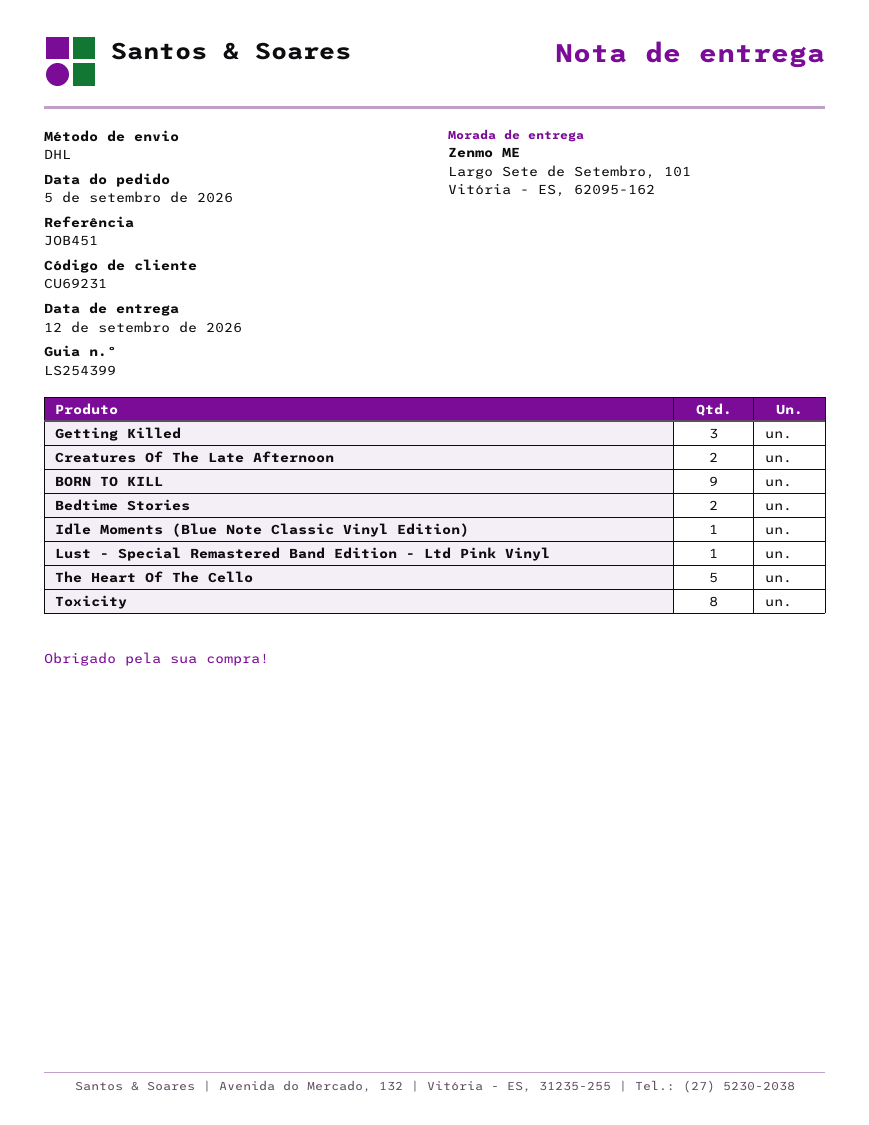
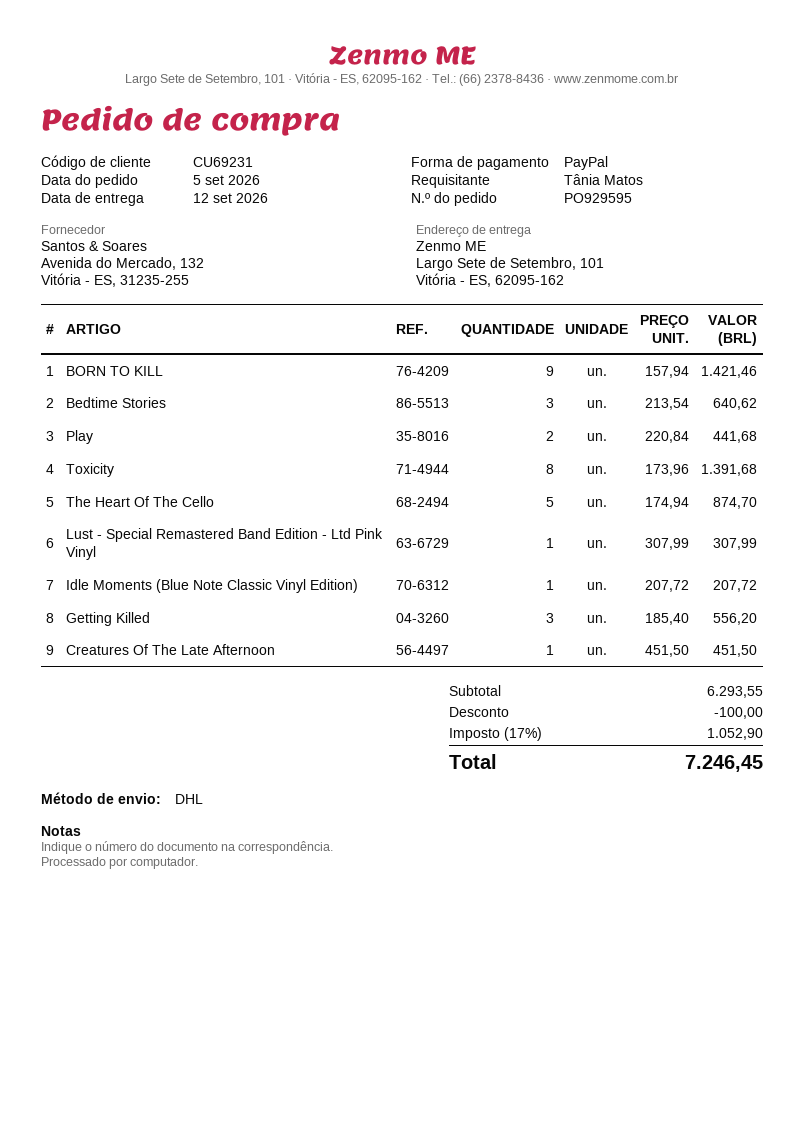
Creatures Of The Late Afternoon: 2 -> 1
Bedtime Stories: 2 -> 3
Play: none -> 2

